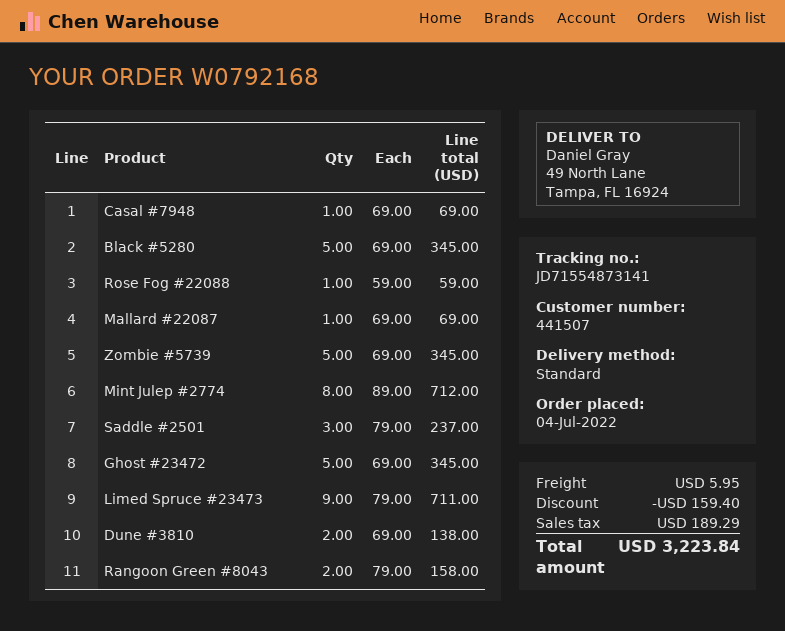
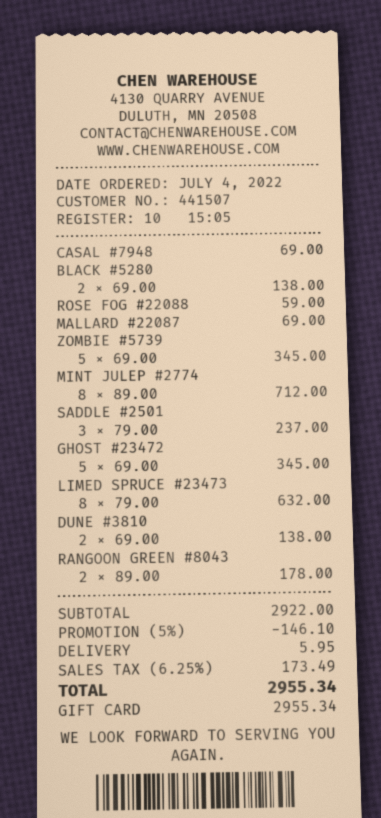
Black #5280: 5 x 69.00 = 345.00 -> 2 x 69.00 = 138.00
Limed Spruce #23473: 9 x 79.00 = 711.00 -> 8 x 79.00 = 632.00
Rangoon Green #8043: 2 x 79.00 = 158.00 -> 2 x 89.00 = 178.00
discount: 159.40 -> 146.10
tax: 189.29 -> 173.49
total: 3223.84 -> 2955.34

